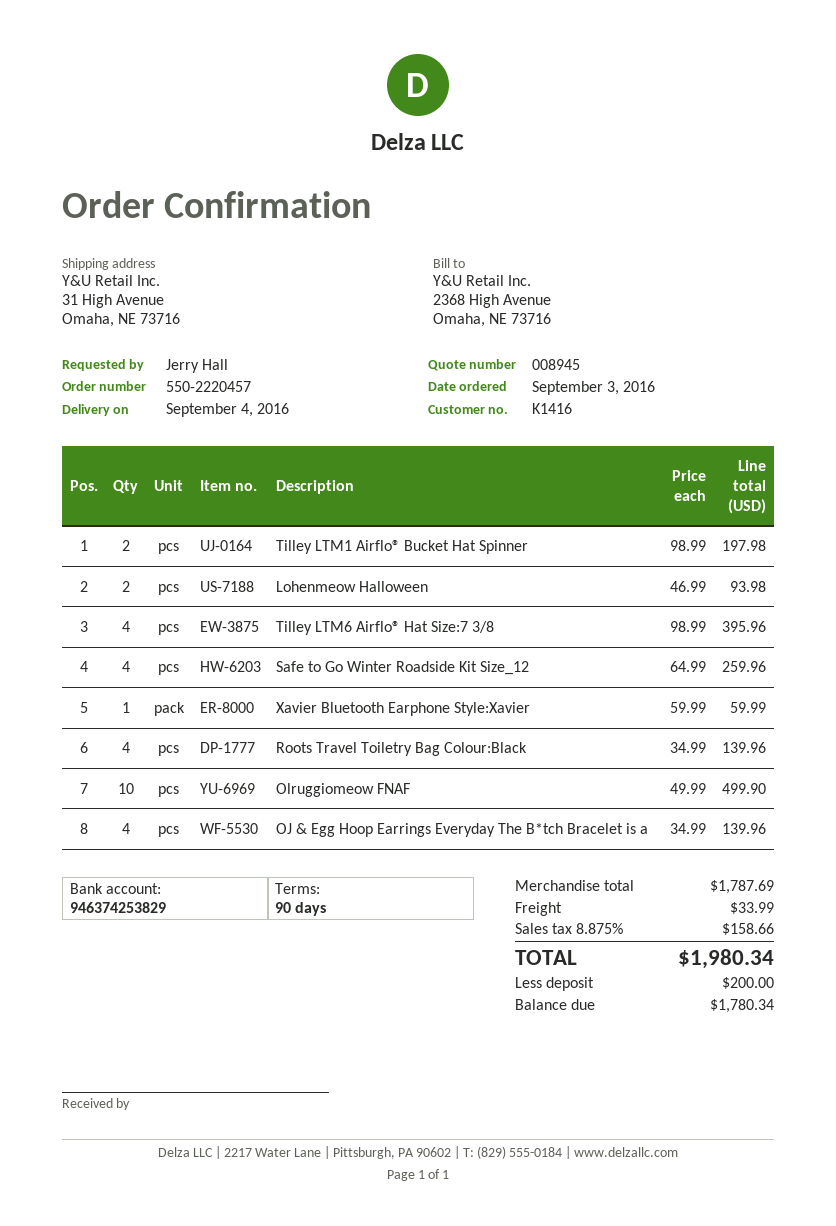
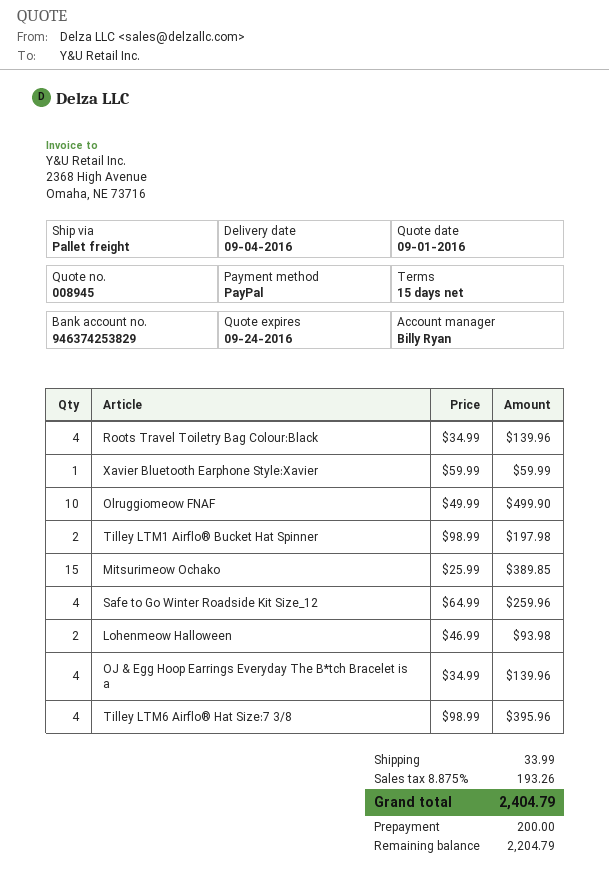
payment terms: 90 days -> 15 days
Mitsurimeow Ochako: none -> 15 x 25.99 = 389.85
tax: 8.875% = 158.66 -> 8.875% = 193.26
total: 1980.34 -> 2404.79
balance: 1780.34 -> 2204.79

